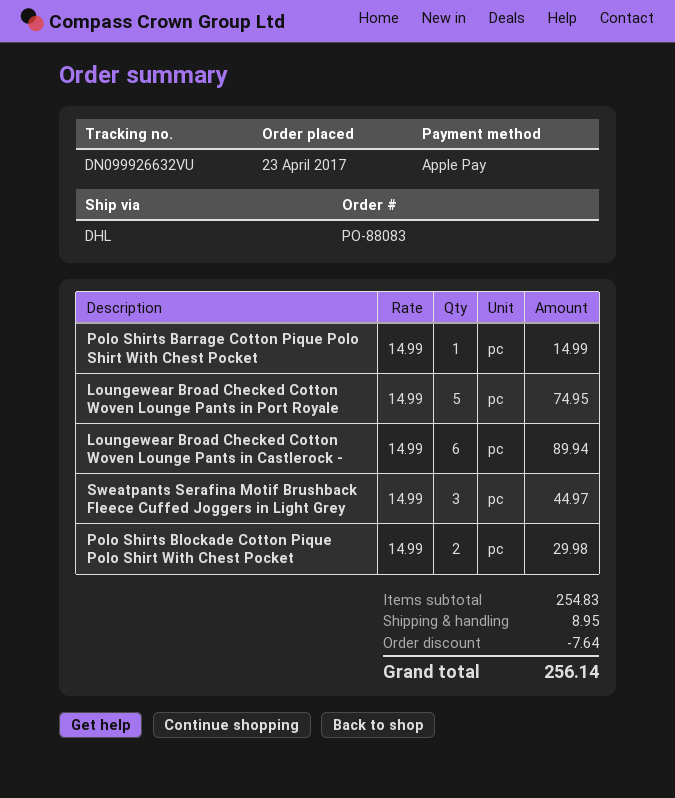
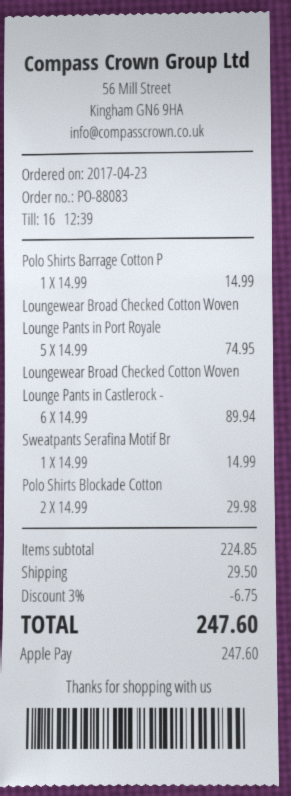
Sweatpants Serafina Motif Brushback Fleece Cuffed Joggers in Light Grey: 3 x 14.99 = 44.97 -> 1 x 14.99 = 14.99
subtotal: 254.83 -> 224.85
discount: 7.64 -> 6.75
shipping: 8.95 -> 29.50
total: 256.14 -> 247.60

